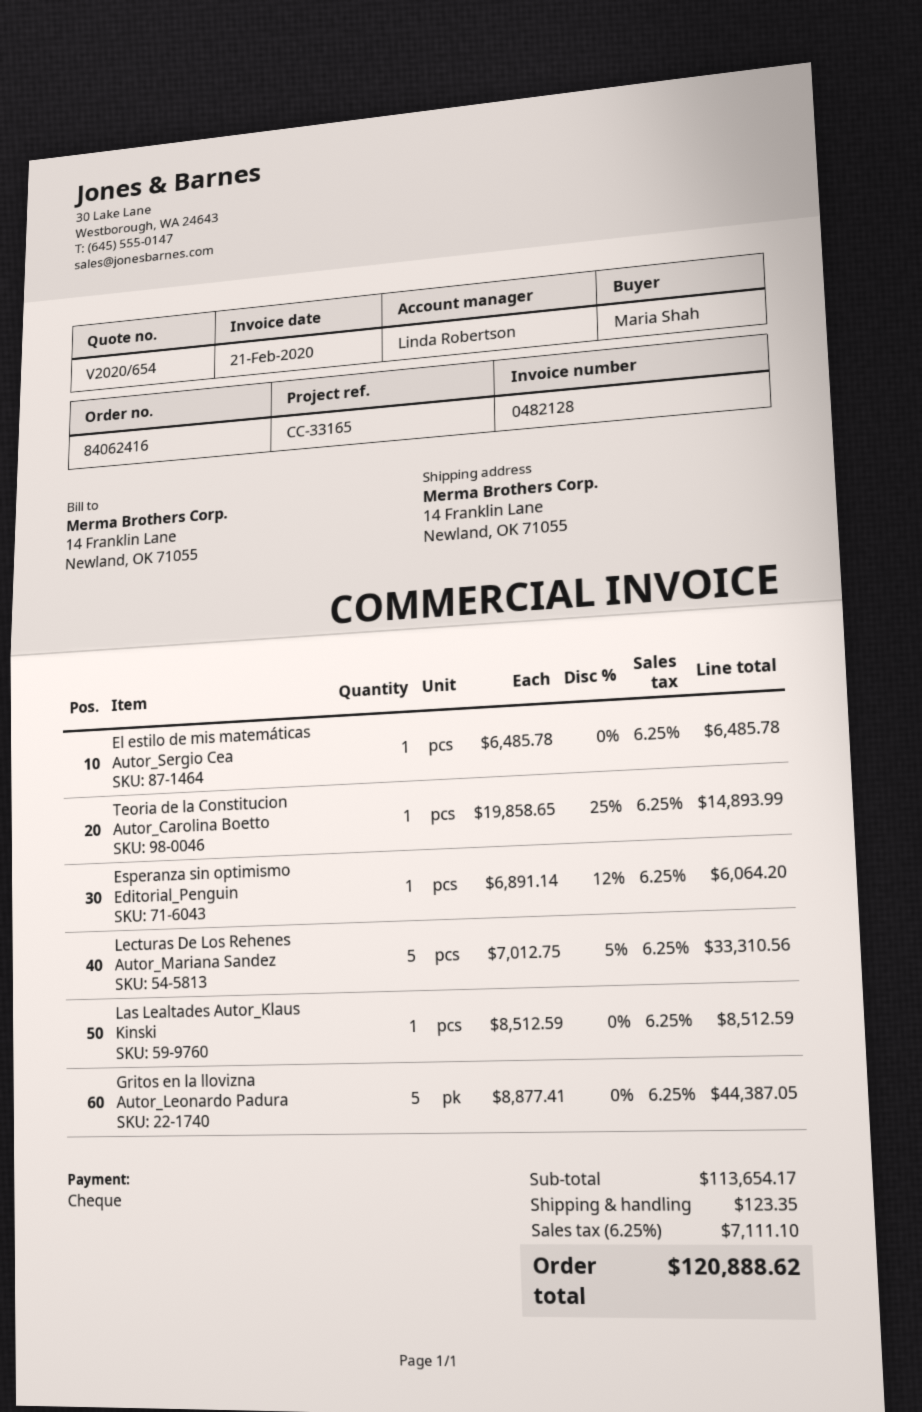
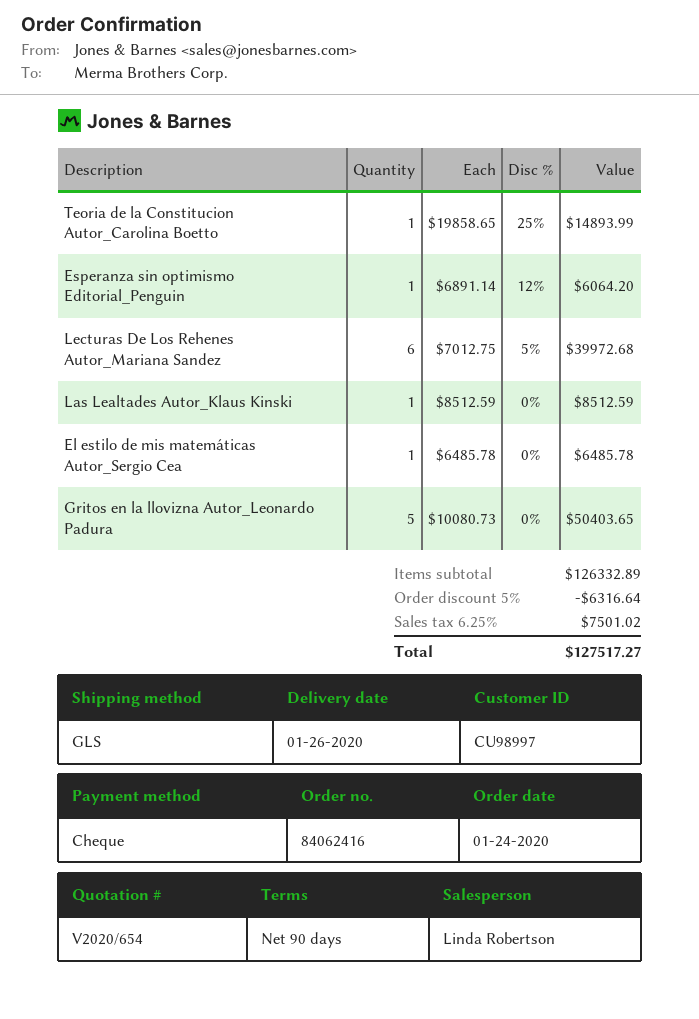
Lecturas De Los Rehenes Autor_Mariana Sandez: 5 x 7012.75 - 5% = 33310.56 -> 6 x 7012.75 - 5% = 39972.68
Gritos en la llovizna Autor_Leonardo Padura: 5 x 8877.41 = 44387.05 -> 5 x 10080.73 = 50403.65
subtotal: 113654.17 -> 126332.89
discount: none -> 5% = 6316.64
shipping: 123.35 -> none
tax: 6.25% = 7111.10 -> 6.25% = 7501.02
total: 120888.62 -> 127517.27

